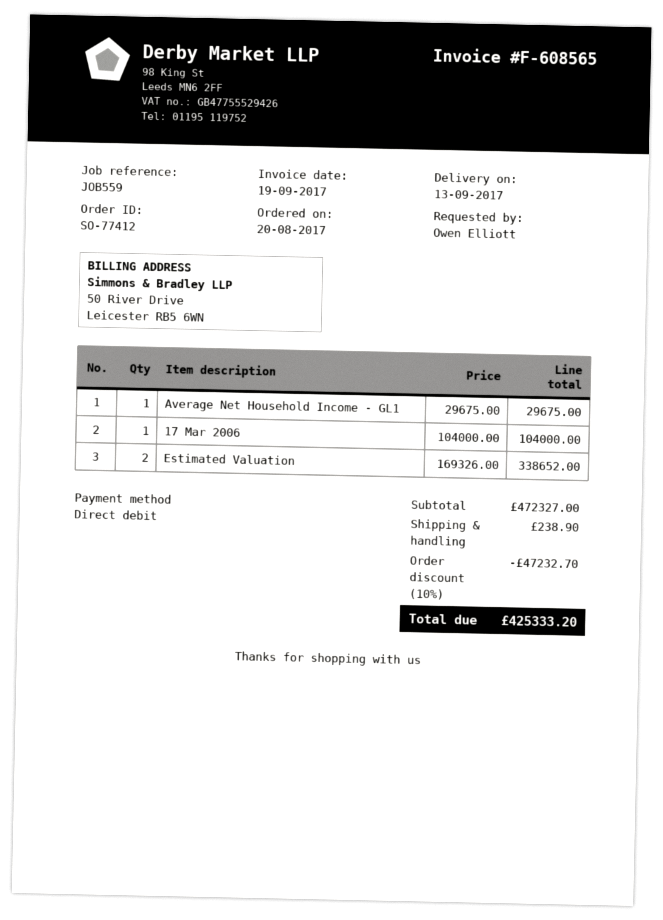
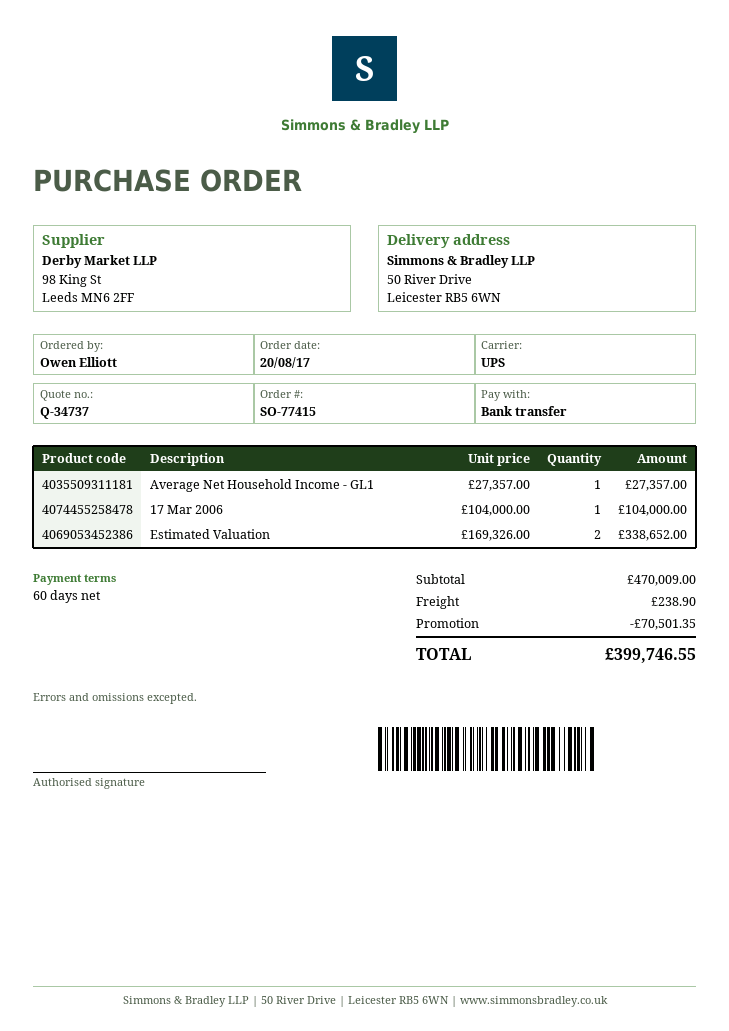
order number: SO-77412 -> SO-77415
payment method: direct debit -> bank transfer
Average Net Household Income - GL1: 1 x 29675.00 = 29675.00 -> 1 x 27357.00 = 27357.00
subtotal: 472327.00 -> 470009.00
discount: 47232.70 -> 70501.35
total: 425333.20 -> 399746.55

